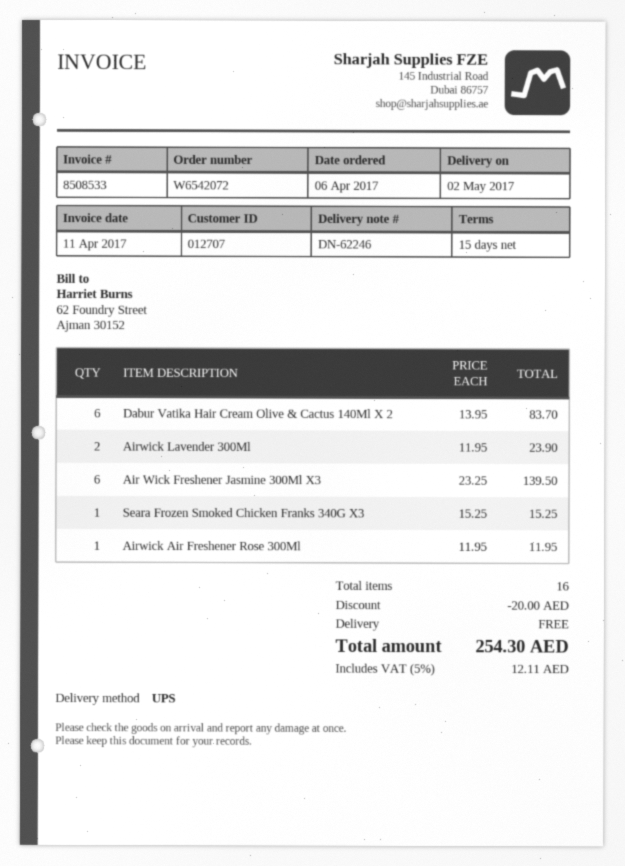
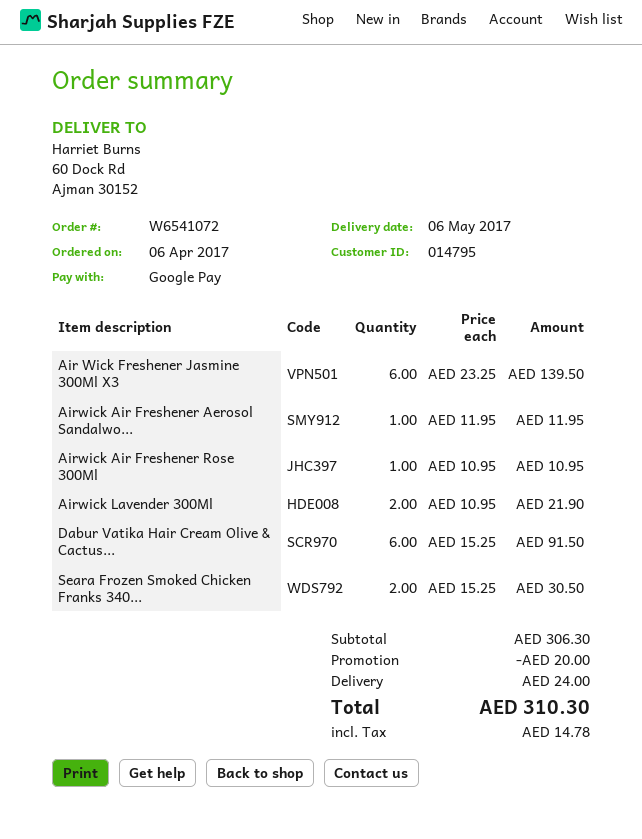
order number: W6542072 -> W6541072
delivery date: 2017-05-02 -> 2017-05-06
customer number: 012707 -> 014795
Dabur Vatika Hair Cream Olive & Cactus 140Ml X 2: 6 x 13.95 = 83.70 -> 6 x 15.25 = 91.50
Airwick Lavender 300Ml: 2 x 11.95 = 23.90 -> 2 x 10.95 = 21.90
Seara Frozen Smoked Chicken Franks 340G X3: 1 x 15.25 = 15.25 -> 2 x 15.25 = 30.50
Airwick Air Freshener Rose 300Ml: 1 x 11.95 = 11.95 -> 1 x 10.95 = 10.95
Airwick Air Freshener Aerosol Sandalwo...: none -> 1 x 11.95 = 11.95
shipping: 0.00 -> 24.00
tax: 12.11 -> 14.78
total: 254.30 -> 310.30

